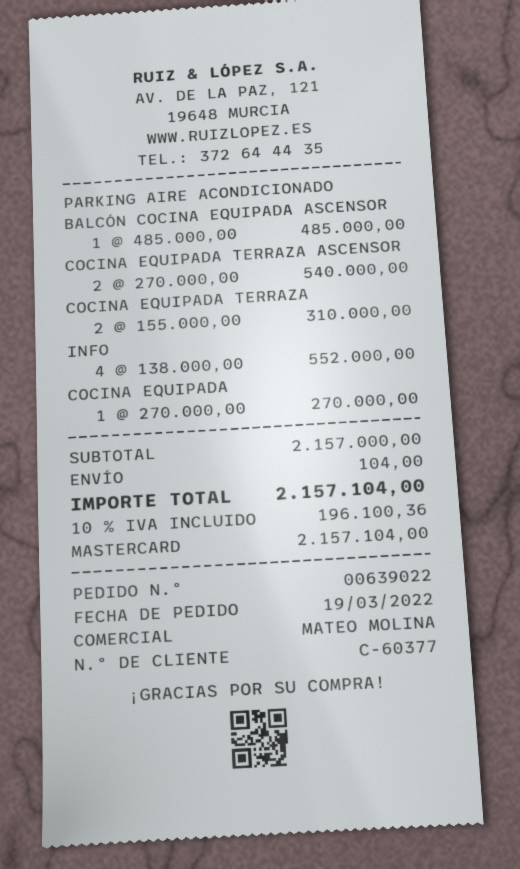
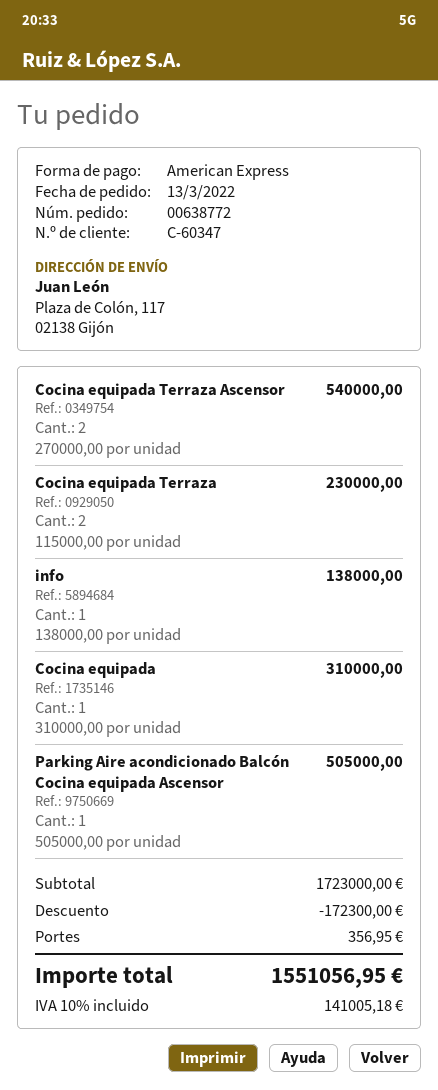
order number: 00639022 -> 00638772
order date: 2022-03-19 -> 2022-03-13
customer number: C-60377 -> C-60347
payment method: Mastercard -> American Express
PARKING AIRE ACONDICIONADO BALCÓN COCINA EQUIPADA ASCENSOR: 1 x 485000.00 = 485000.00 -> 1 x 505000.00 = 505000.00
COCINA EQUIPADA TERRAZA: 2 x 155000.00 = 310000.00 -> 2 x 115000.00 = 230000.00
INFO: 4 x 138000.00 = 552000.00 -> 1 x 138000.00 = 138000.00
COCINA EQUIPADA: 1 x 270000.00 = 270000.00 -> 1 x 310000.00 = 310000.00
subtotal: 2157000.00 -> 1723000.00
discount: none -> 172300.00
shipping: 104.00 -> 356.95
tax: 10% = 196100.36 -> 10% = 141005.18
total: 2157104.00 -> 1551056.95

